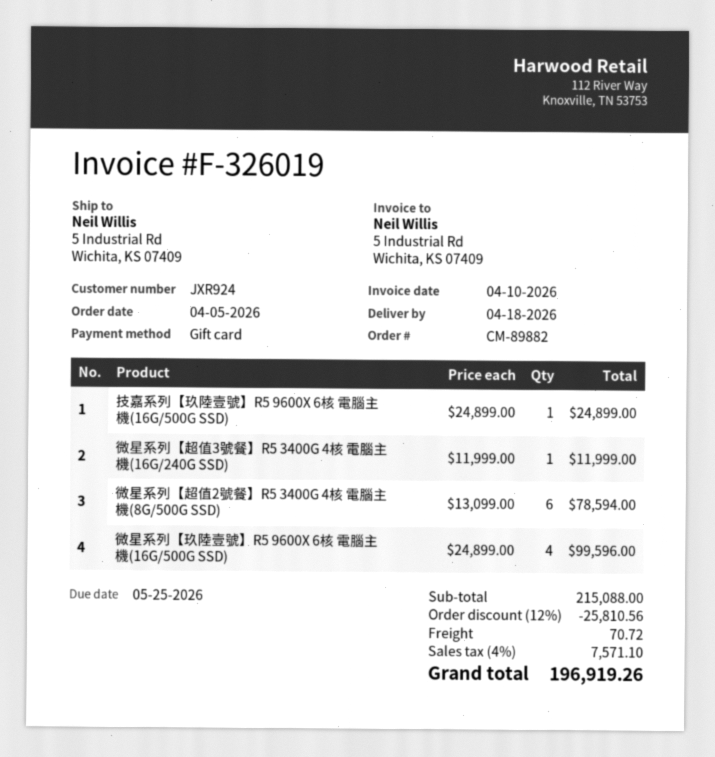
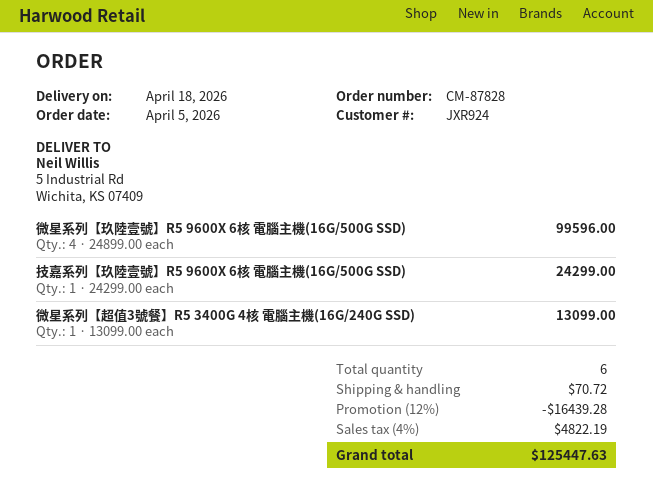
order number: CM-89882 -> CM-87828
技嘉系列【玖陸壹號】R5 9600X 6核 電腦主機(16G/500G SSD): 1 x 24899.00 = 24899.00 -> 1 x 24299.00 = 24299.00
微星系列【超值3號餐】R5 3400G 4核 電腦主機(16G/240G SSD): 1 x 11999.00 = 11999.00 -> 1 x 13099.00 = 13099.00
微星系列【超值2號餐】R5 3400G 4核 電腦主機(8G/500G SSD): 6 x 13099.00 = 78594.00 -> none
discount: 12% = 25810.56 -> 12% = 16439.28
tax: 4% = 7571.10 -> 4% = 4822.19
total: 196919.26 -> 125447.63

